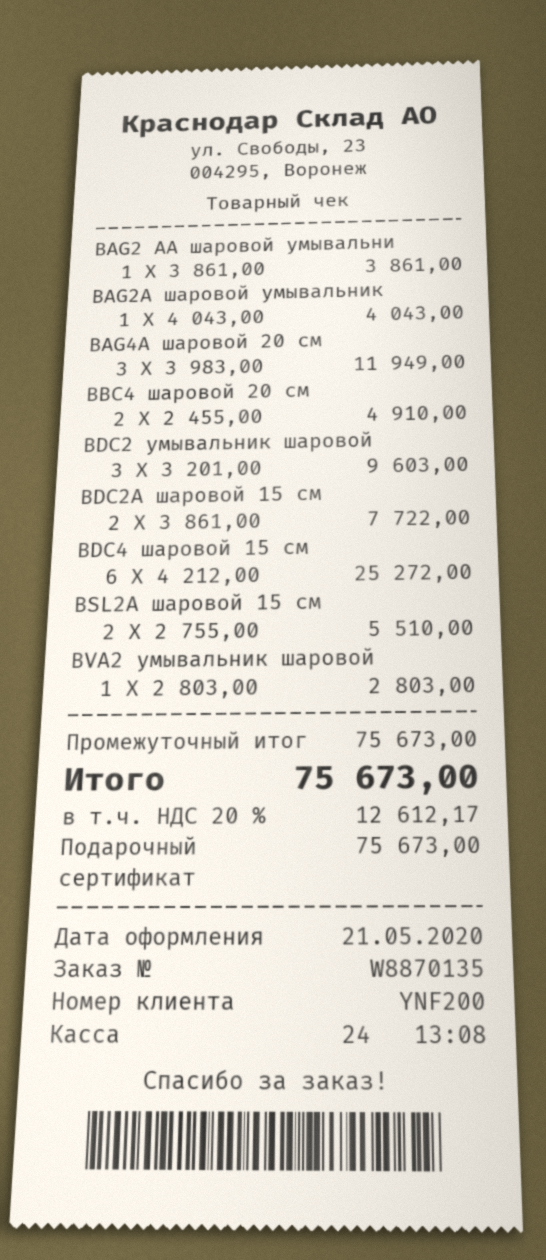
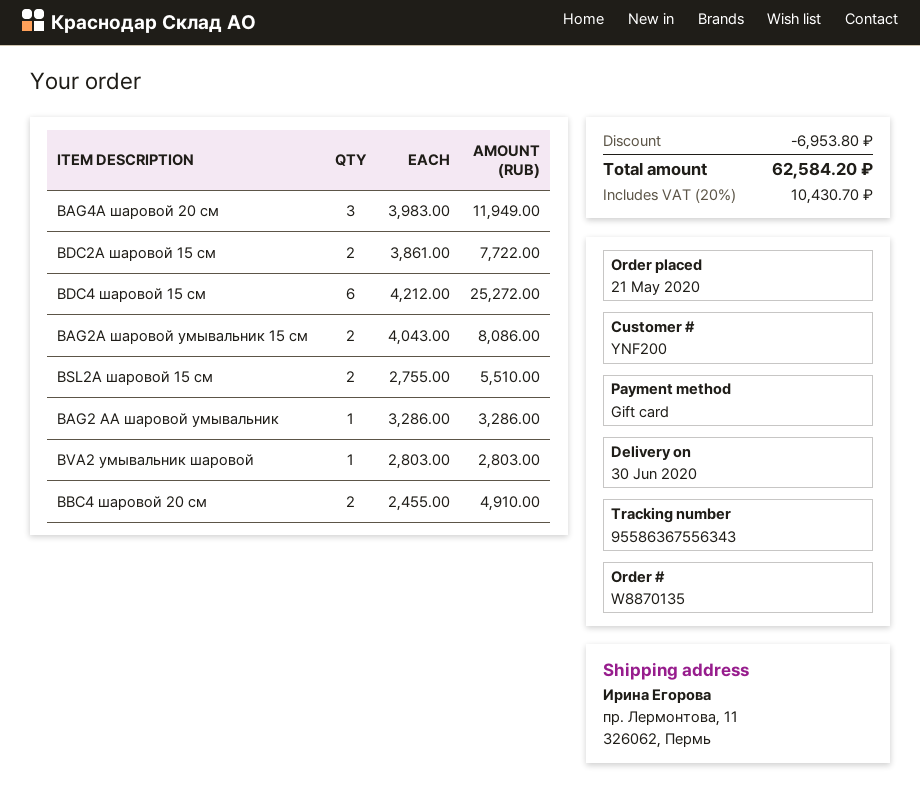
BAG2 АА шаровой умывальни: 1 x 3861.00 = 3861.00 -> 1 x 3286.00 = 3286.00
BAG2А шаровой умывальник: 1 x 4043.00 = 4043.00 -> 2 x 4043.00 = 8086.00
BDC2 умывальник шаровой: 3 x 3201.00 = 9603.00 -> none
discount: none -> 6953.80
tax: 20% = 12612.17 -> 20% = 10430.70
total: 75673.00 -> 62584.20

